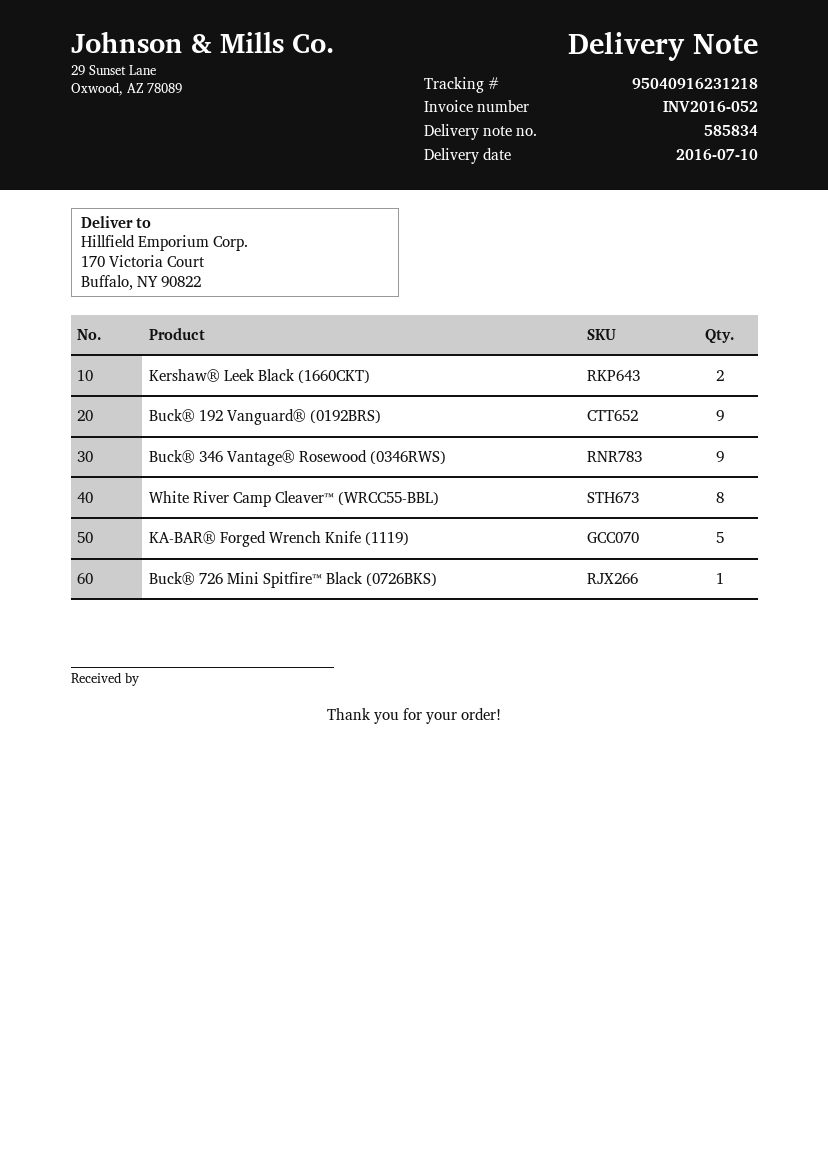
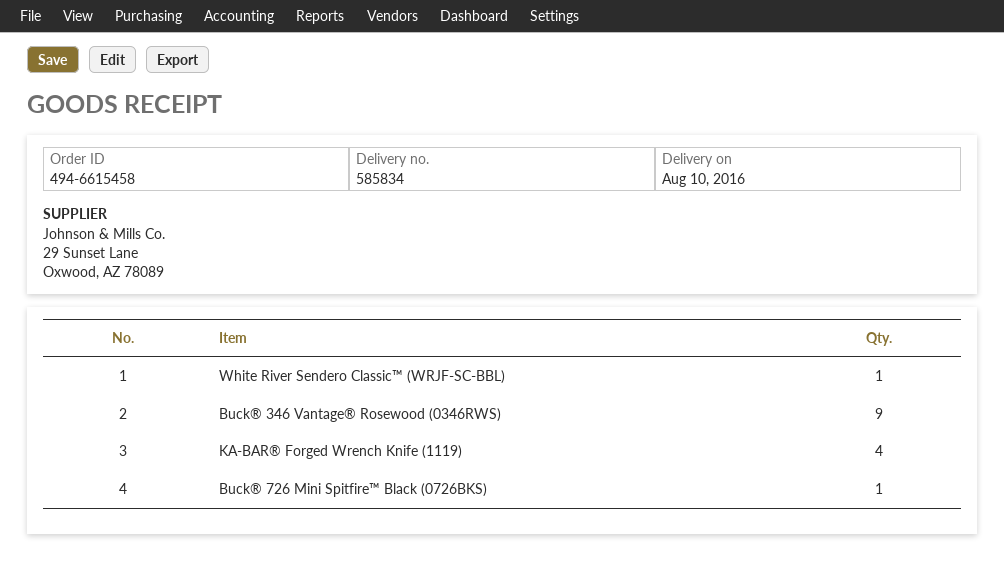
delivery date: 2016-07-10 -> 2016-08-10
Kershaw® Leek Black (1660CKT): 2 -> none
Buck® 192 Vanguard® (0192BRS): 9 -> none
White River Camp Cleaver™ (WRCC55-BBL): 8 -> none
KA-BAR® Forged Wrench Knife (1119): 5 -> 4
White River Sendero Classic™ (WRJF-SC-BBL): none -> 1

